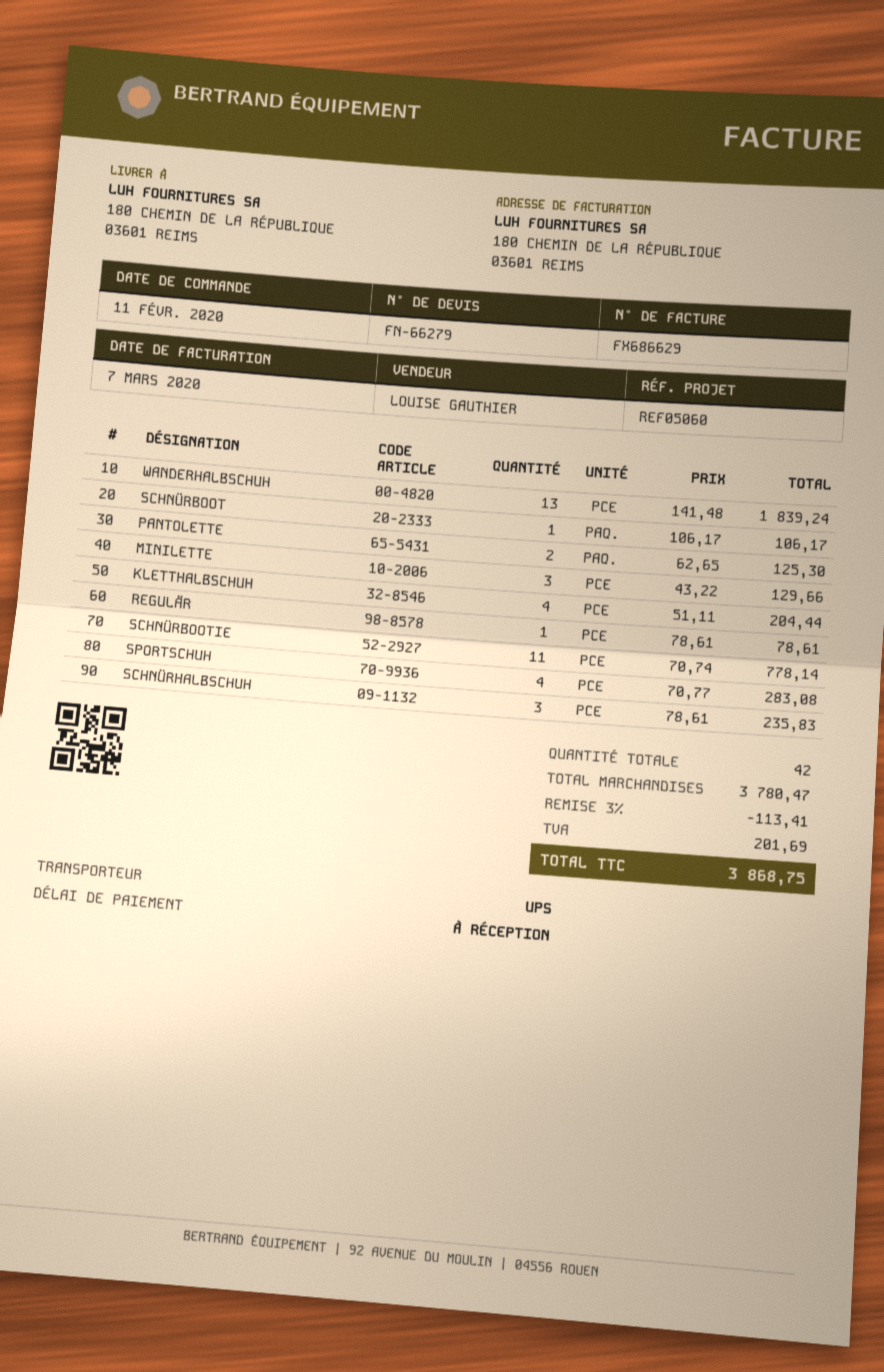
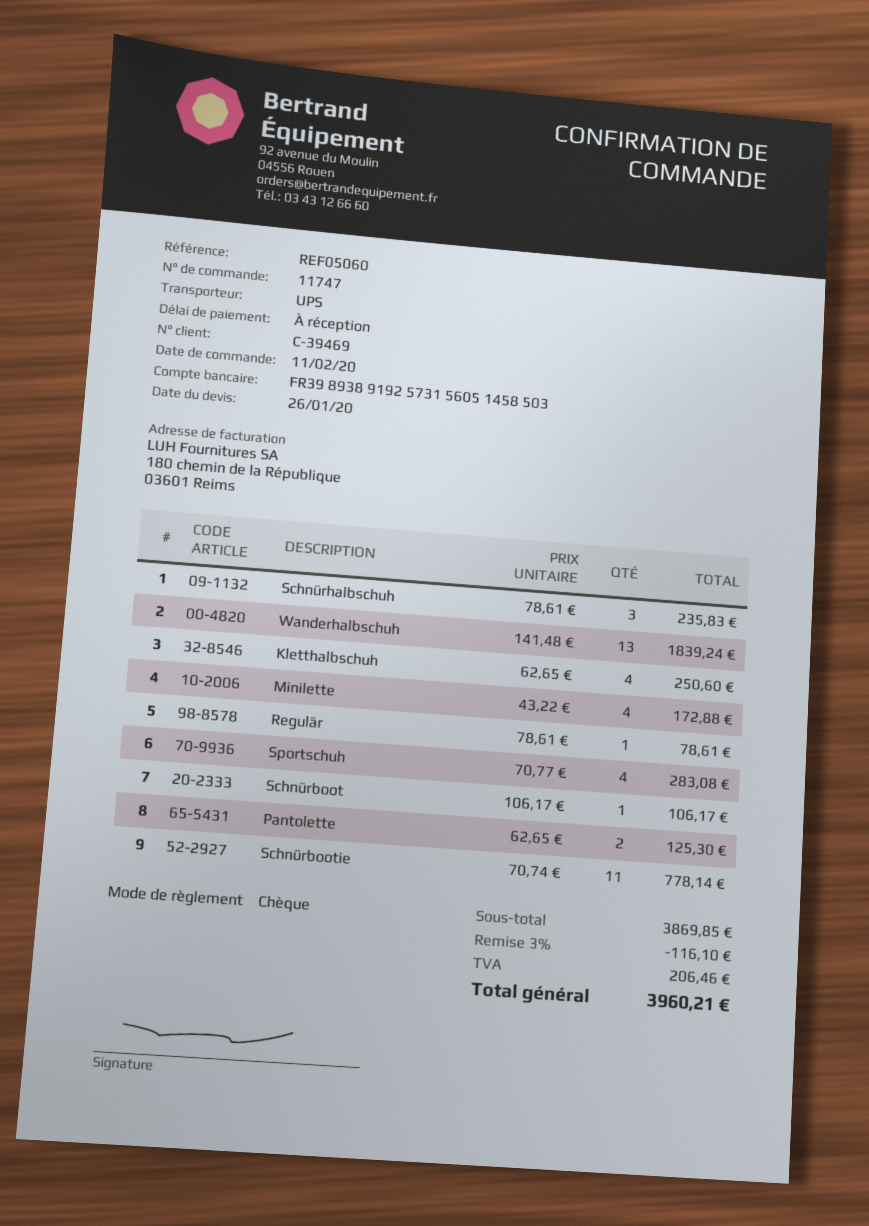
MINILETTE: 3 x 43.22 = 129.66 -> 4 x 43.22 = 172.88
KLETTHALBSCHUH: 4 x 51.11 = 204.44 -> 4 x 62.65 = 250.60
subtotal: 3780.47 -> 3869.85
discount: 3% = 113.41 -> 3% = 116.10
tax: 201.69 -> 206.46
total: 3868.75 -> 3960.21

